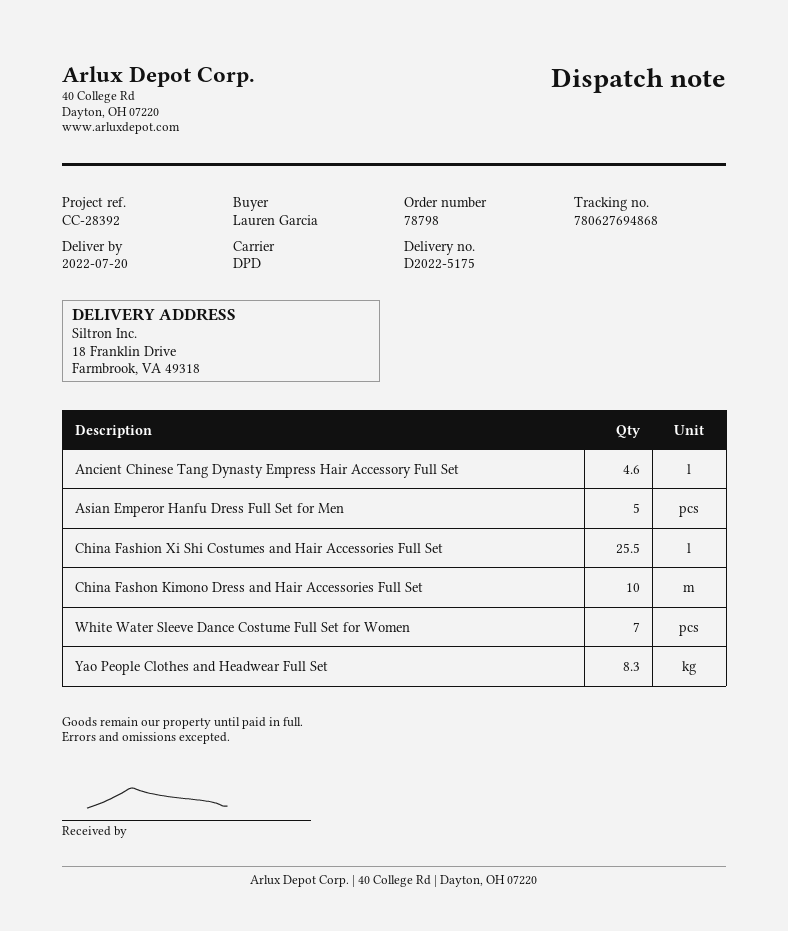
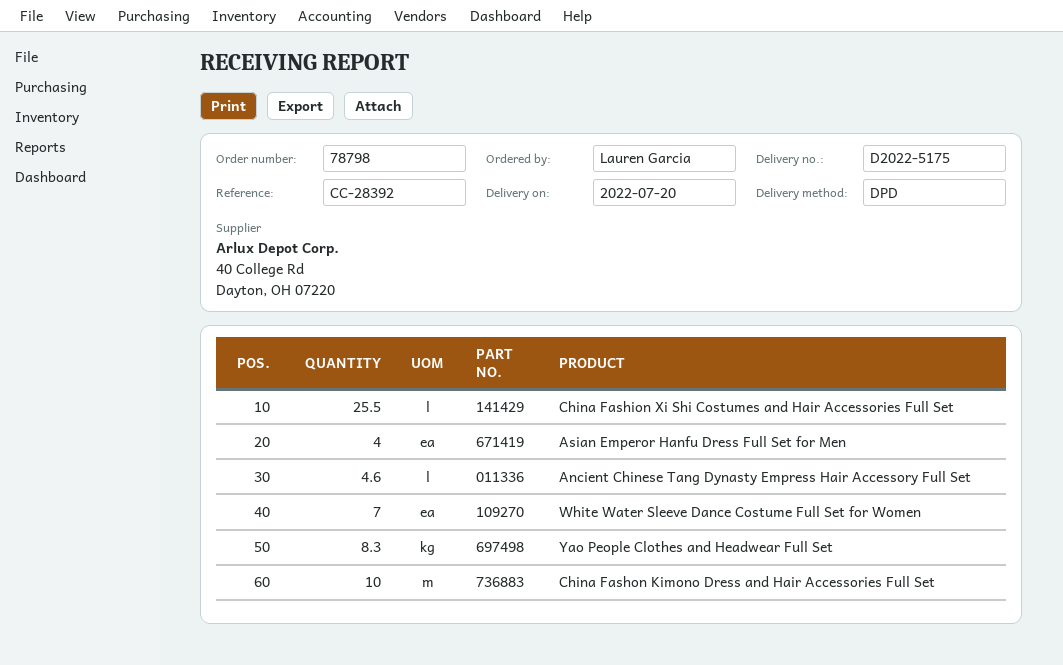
Asian Emperor Hanfu Dress Full Set for Men: 5 -> 4

